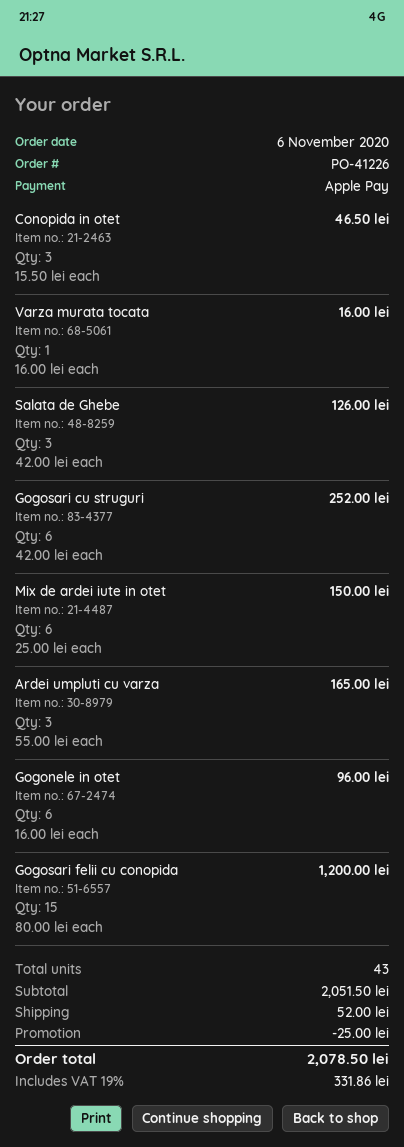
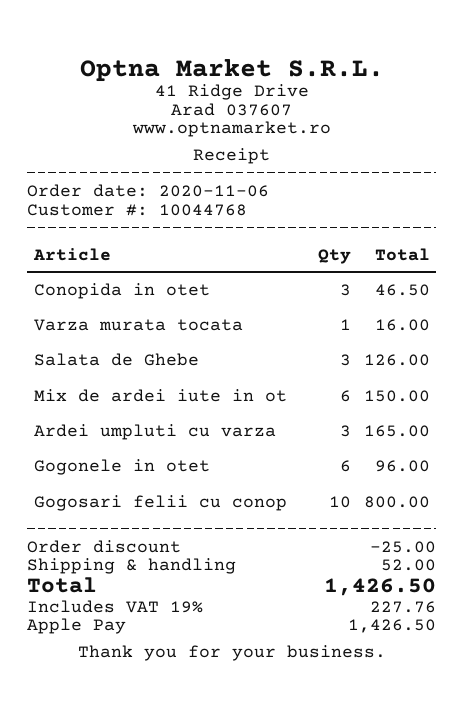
Gogosari cu struguri: 6 for 252.00 -> none
Gogosari felii cu conopida: 15 for 1200.00 -> 10 for 800.00
tax: 19% = 331.86 -> 19% = 227.76
total: 2078.50 -> 1426.50

